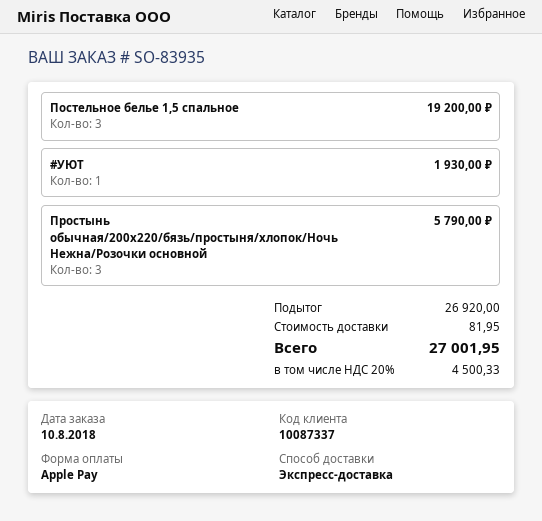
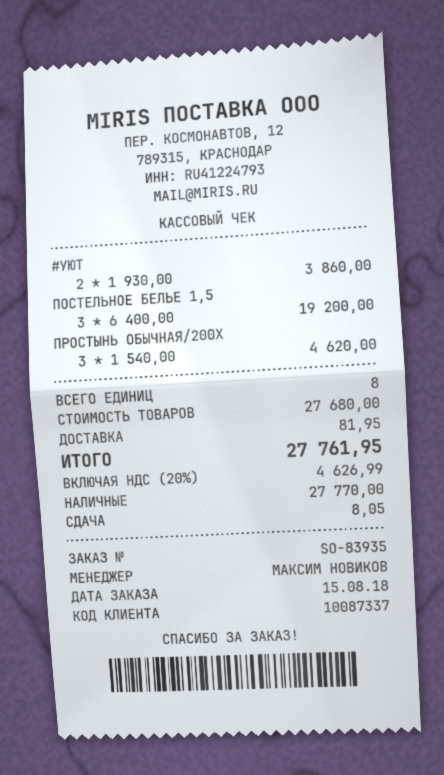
order date: 2018-08-10 -> 2018-08-15
payment method: Apple Pay -> cash
#УЮТ: 1 for 1930.00 -> 2 for 3860.00
Простынь обычная/200х220/бязь/простыня/хлопок/Ночь Нежна/Розочки основной: 3 for 5790.00 -> 3 for 4620.00
subtotal: 26920.00 -> 27680.00
tax: 20% = 4500.33 -> 20% = 4626.99
total: 27001.95 -> 27761.95

